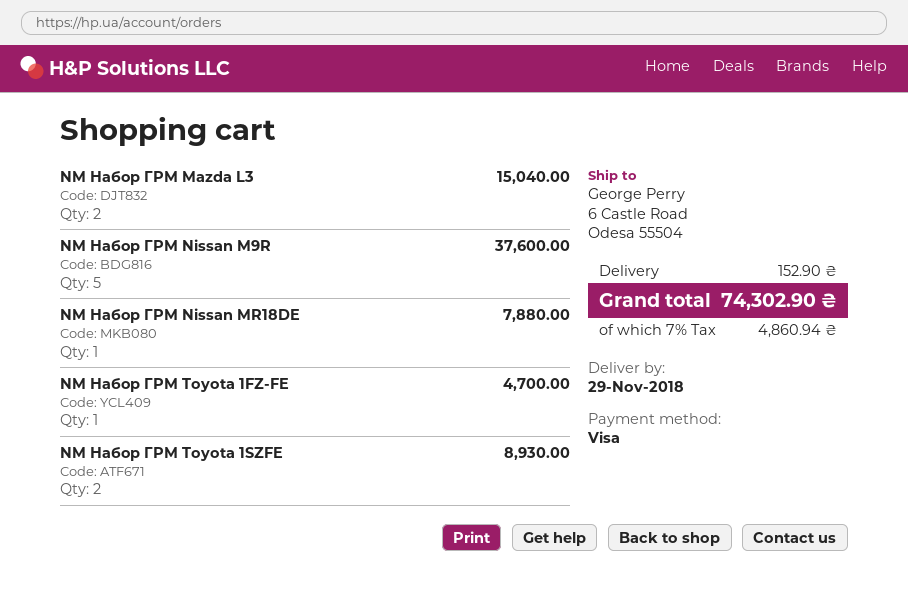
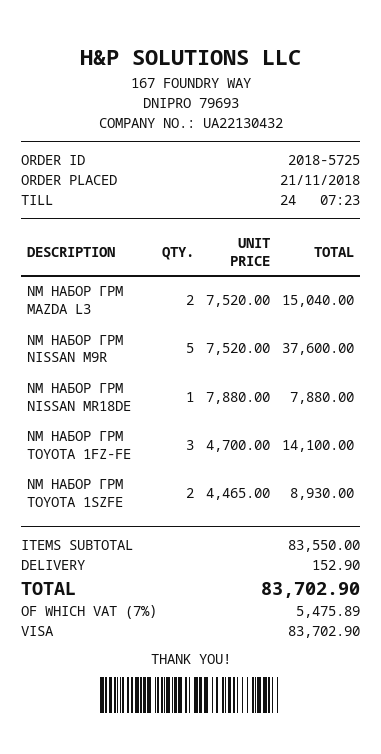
NM Набор ГРМ Toyota 1FZ-FE: 1 for 4700.00 -> 3 for 14100.00
tax: 7% = 4860.94 -> 7% = 5475.89
total: 74302.90 -> 83702.90

